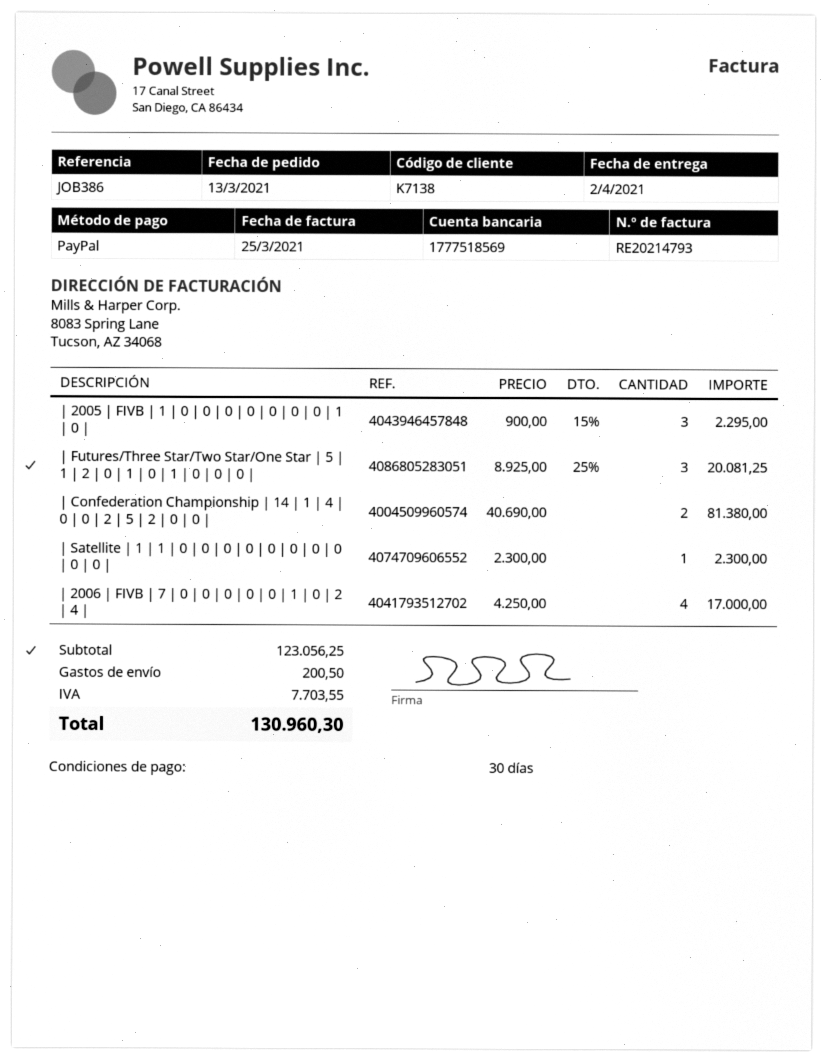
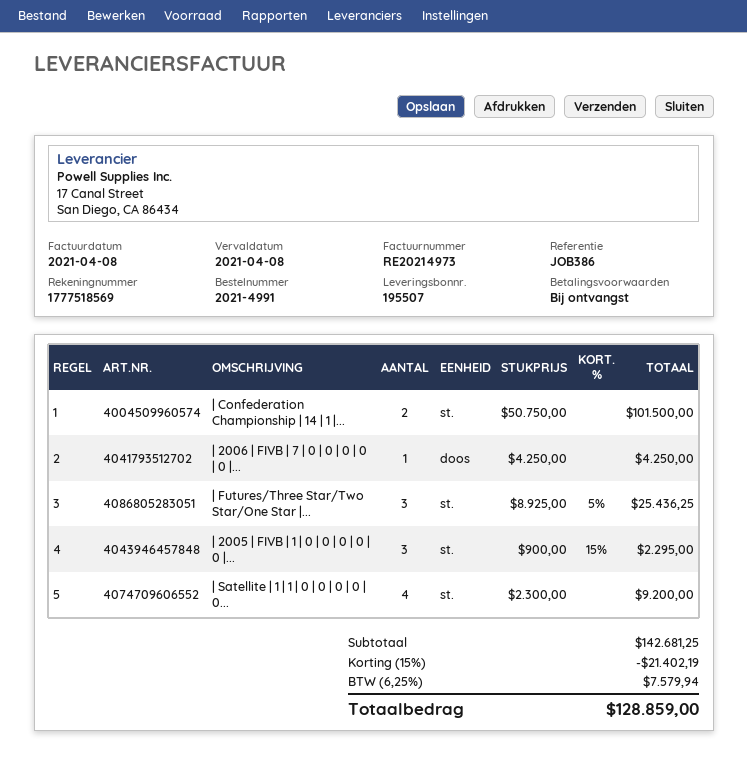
invoice number: RE20214793 -> RE20214973
invoice date: 2021-03-25 -> 2021-04-08
payment terms: 30 days -> on receipt
| Futures/Three Star/Two Star/One Star | 5 | 1 | 2 | 0 | 1 | 0 | 1 | 0 | 0 | 0 |: 3 x 8925.00 - 25% = 20081.25 -> 3 x 8925.00 - 5% = 25436.25
| Confederation Championship | 14 | 1 | 4 | 0 | 0 | 2 | 5 | 2 | 0 | 0 |: 2 x 40690.00 = 81380.00 -> 2 x 50750.00 = 101500.00
| Satellite | 1 | 1 | 0 | 0 | 0 | 0 | 0 | 0 | 0 | 0 | 0 | 0 |: 1 x 2300.00 = 2300.00 -> 4 x 2300.00 = 9200.00
| 2006 | FIVB | 7 | 0 | 0 | 0 | 0 | 0 | 1 | 0 | 2 | 4 |: 4 x 4250.00 = 17000.00 -> 1 x 4250.00 = 4250.00
subtotal: 123056.25 -> 142681.25
discount: none -> 15% = 21402.19
shipping: 200.50 -> none
tax: 7703.55 -> 7579.94
total: 130960.30 -> 128859.00

